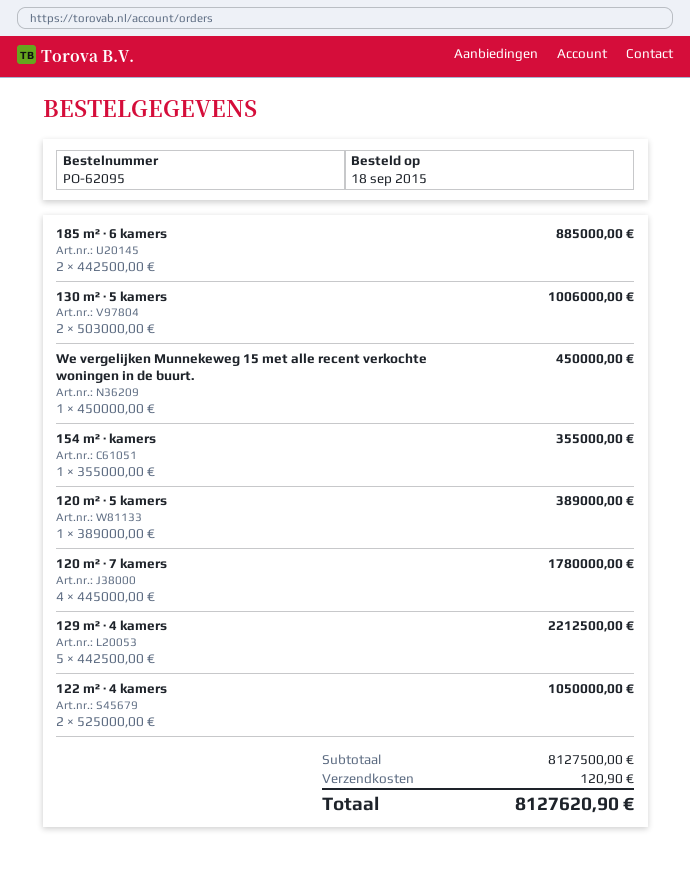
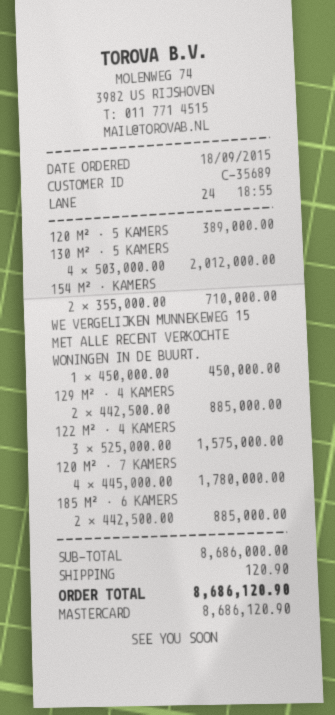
130 m² · 5 kamers: 2 x 503000.00 = 1006000.00 -> 4 x 503000.00 = 2012000.00
154 m² · kamers: 1 x 355000.00 = 355000.00 -> 2 x 355000.00 = 710000.00
129 m² · 4 kamers: 5 x 442500.00 = 2212500.00 -> 2 x 442500.00 = 885000.00
122 m² · 4 kamers: 2 x 525000.00 = 1050000.00 -> 3 x 525000.00 = 1575000.00
subtotal: 8127500.00 -> 8686000.00
total: 8127620.90 -> 8686120.90

